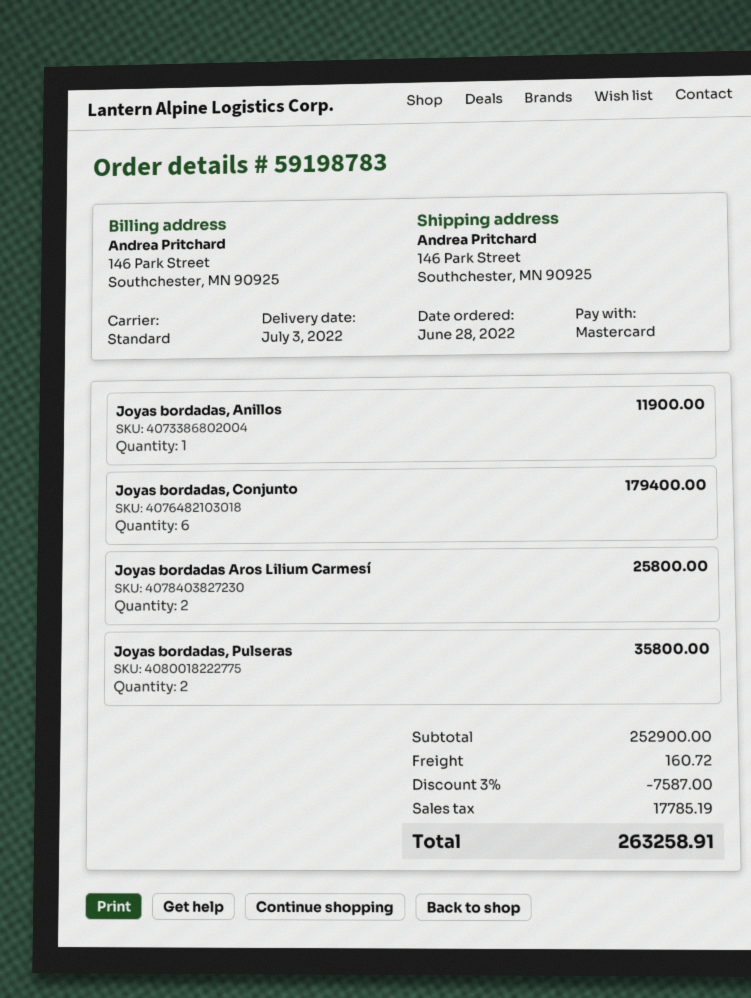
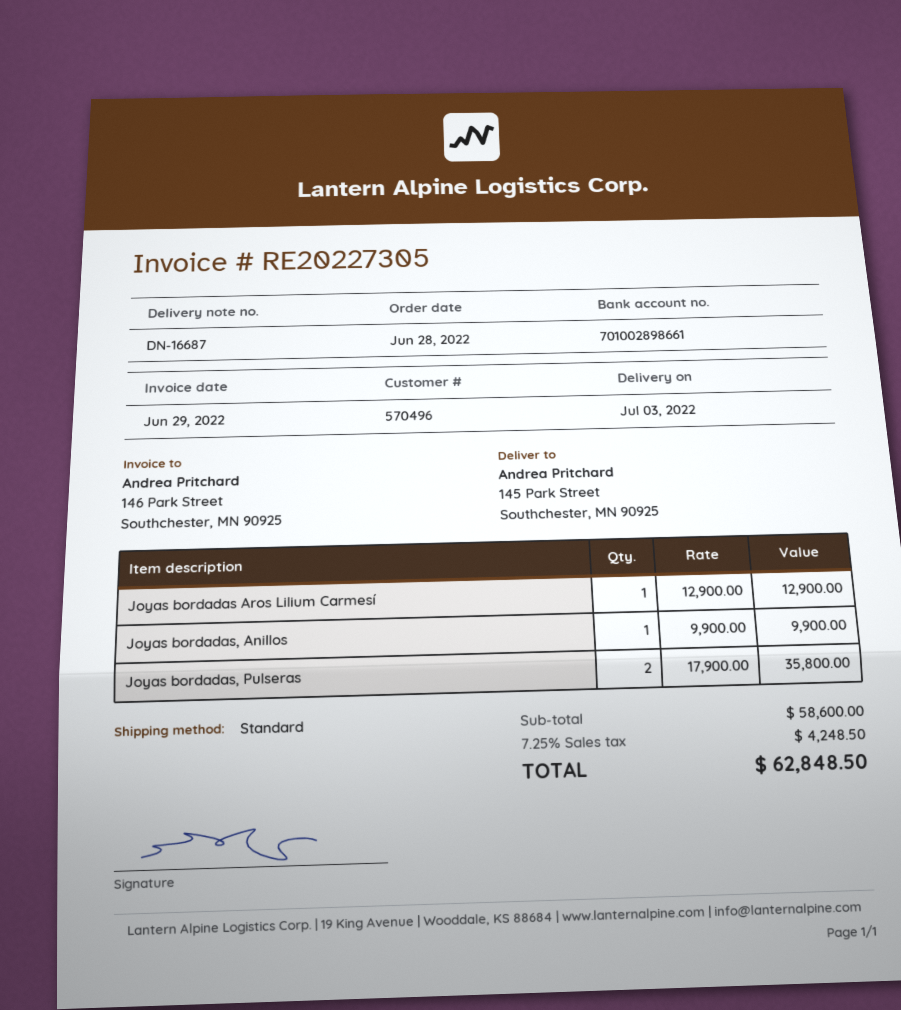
ship to: 146 Park Street, Southchester, MN 90925 -> 145 Park Street, Southchester, MN 90925
Joyas bordadas, Anillos: 1 for 11900.00 -> 1 for 9900.00
Joyas bordadas, Conjunto: 6 for 179400.00 -> none
Joyas bordadas Aros Lilium Carmesí: 2 for 25800.00 -> 1 for 12900.00
subtotal: 252900.00 -> 58600.00
discount: 3% = 7587.00 -> none
shipping: 160.72 -> none
tax: 17785.19 -> 4248.50
total: 263258.91 -> 62848.50

